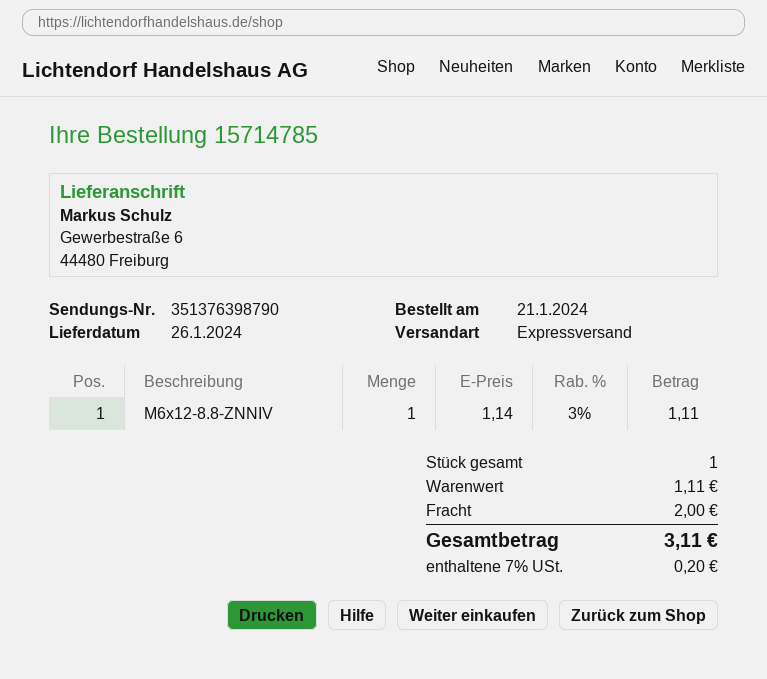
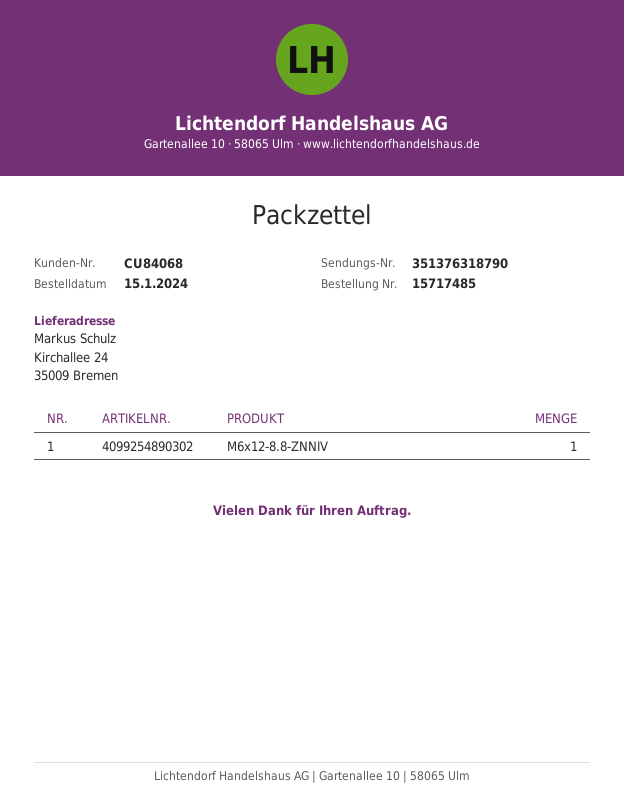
order number: 15714785 -> 15717485
order date: 2024-01-21 -> 2024-01-15
tracking number: 351376398790 -> 351376318790
ship to: Gewerbestraße 6, 44480 Freiburg -> Kirchallee 24, 35009 Bremen

